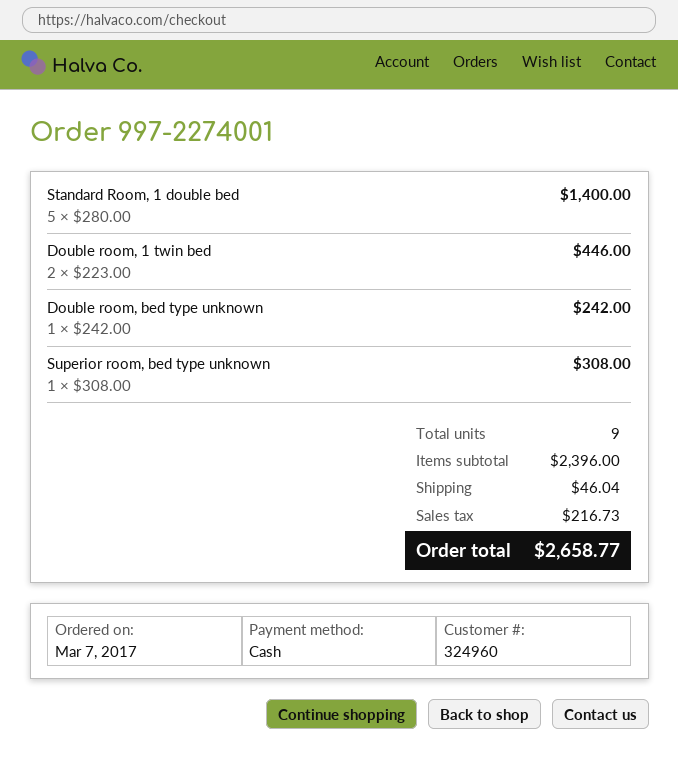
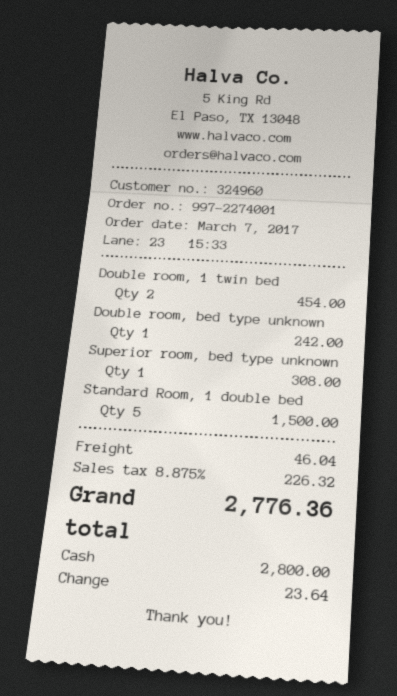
Standard Room, 1 double bed: 5 for 1400.00 -> 5 for 1500.00
Double room, 1 twin bed: 2 for 446.00 -> 2 for 454.00
tax: 216.73 -> 226.32
total: 2658.77 -> 2776.36

